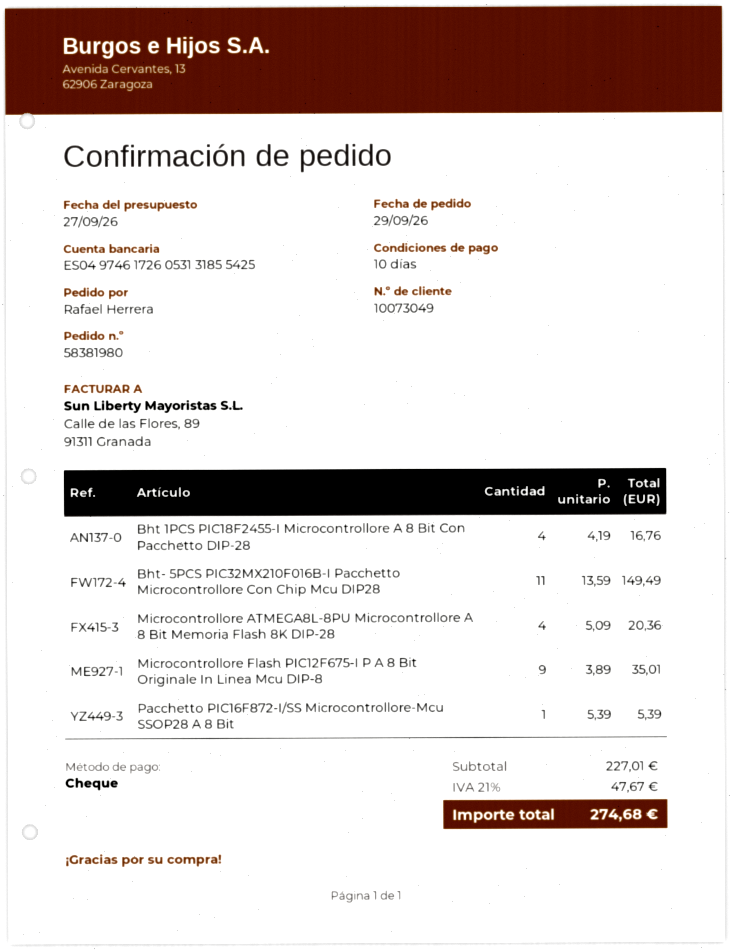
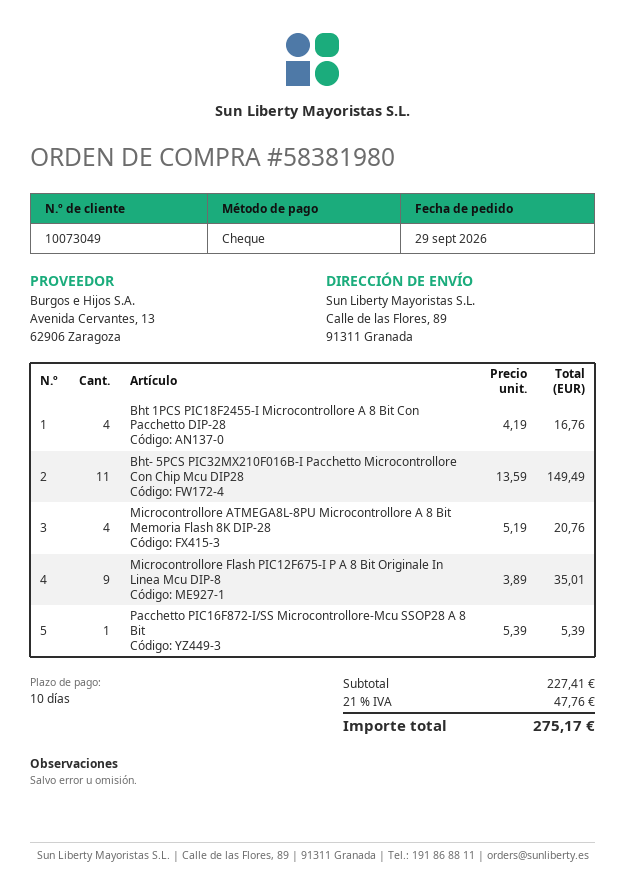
Microcontrollore ATMEGA8L-8PU Microcontrollore A 8 Bit Memoria Flash 8K DIP-28: 4 x 5.09 = 20.36 -> 4 x 5.19 = 20.76
subtotal: 227.01 -> 227.41
tax: 21% = 47.67 -> 21% = 47.76
total: 274.68 -> 275.17

